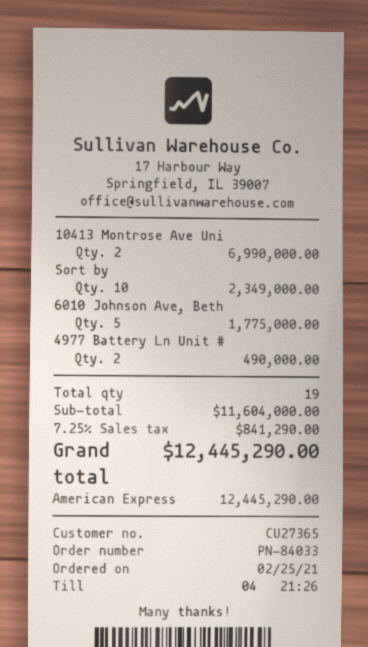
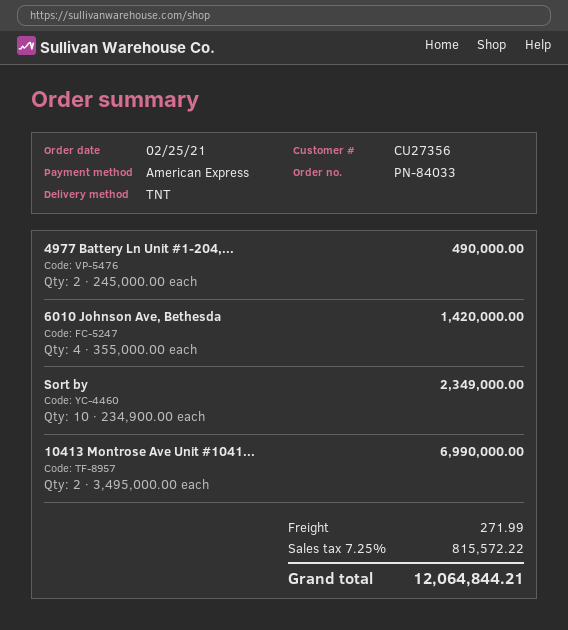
customer number: CU27365 -> CU27356
6010 Johnson Ave, Beth: 5 for 1775000.00 -> 4 for 1420000.00
shipping: none -> 271.99
tax: 7.25% = 841290.00 -> 7.25% = 815572.22
total: 12445290.00 -> 12064844.21

